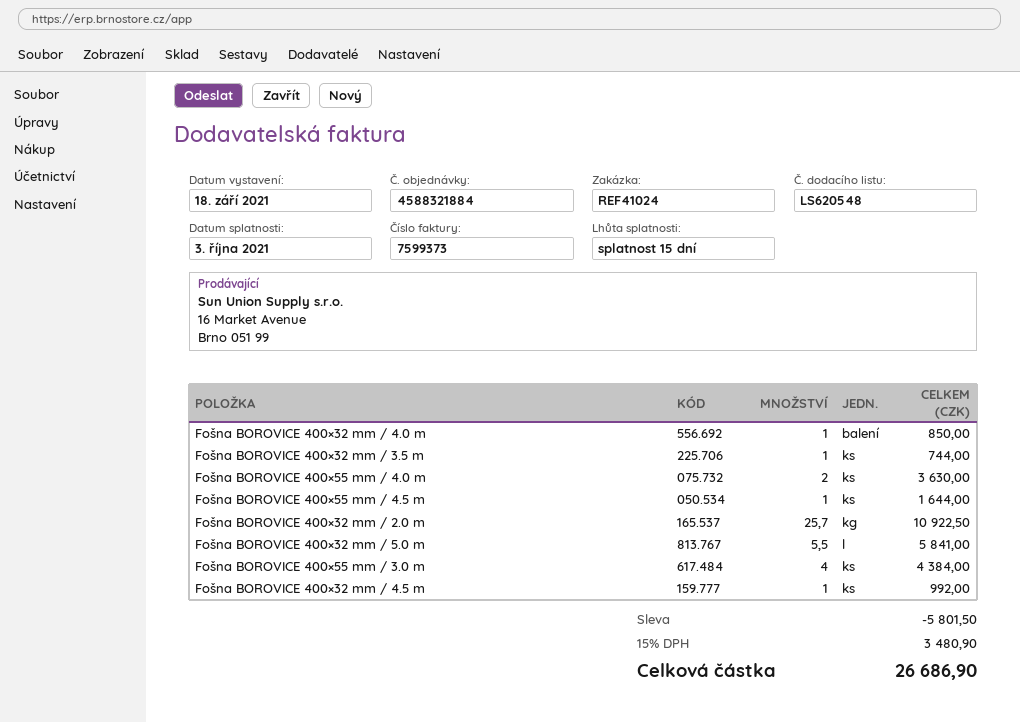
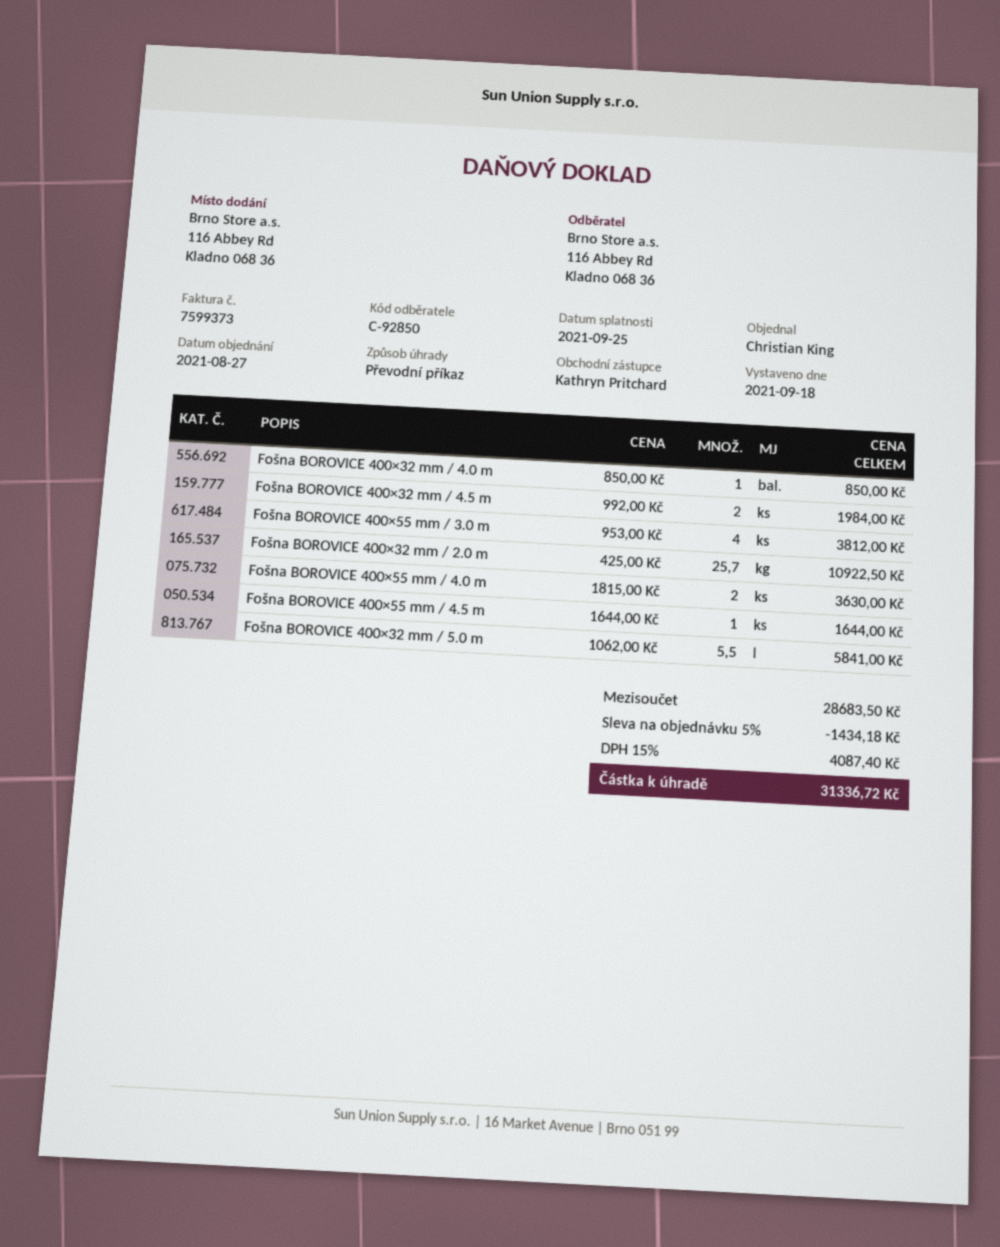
due date: 2021-10-03 -> 2021-09-25
Fošna BOROVICE 400×32 mm / 3.5 m: 1 for 744.00 -> none
Fošna BOROVICE 400×55 mm / 3.0 m: 4 for 4384.00 -> 4 for 3812.00
Fošna BOROVICE 400×32 mm / 4.5 m: 1 for 992.00 -> 2 for 1984.00
discount: 5801.50 -> 1434.18
tax: 15% = 3480.90 -> 15% = 4087.40
total: 26686.90 -> 31336.72

